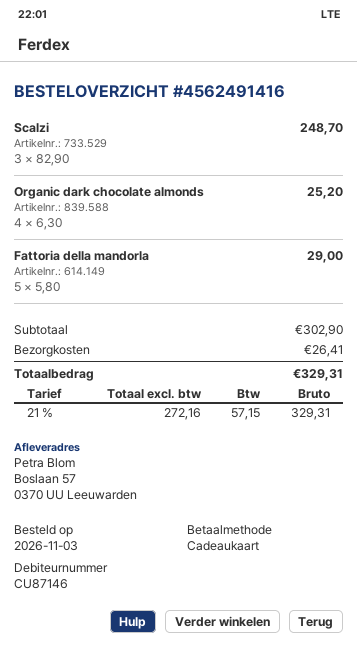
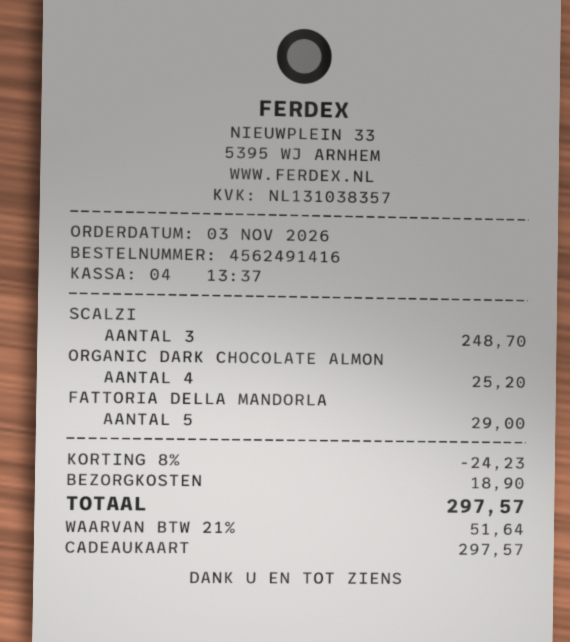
discount: none -> 8% = 24.23
shipping: 26.41 -> 18.90
tax: 21% = 57.15 -> 21% = 51.64
total: 329.31 -> 297.57

